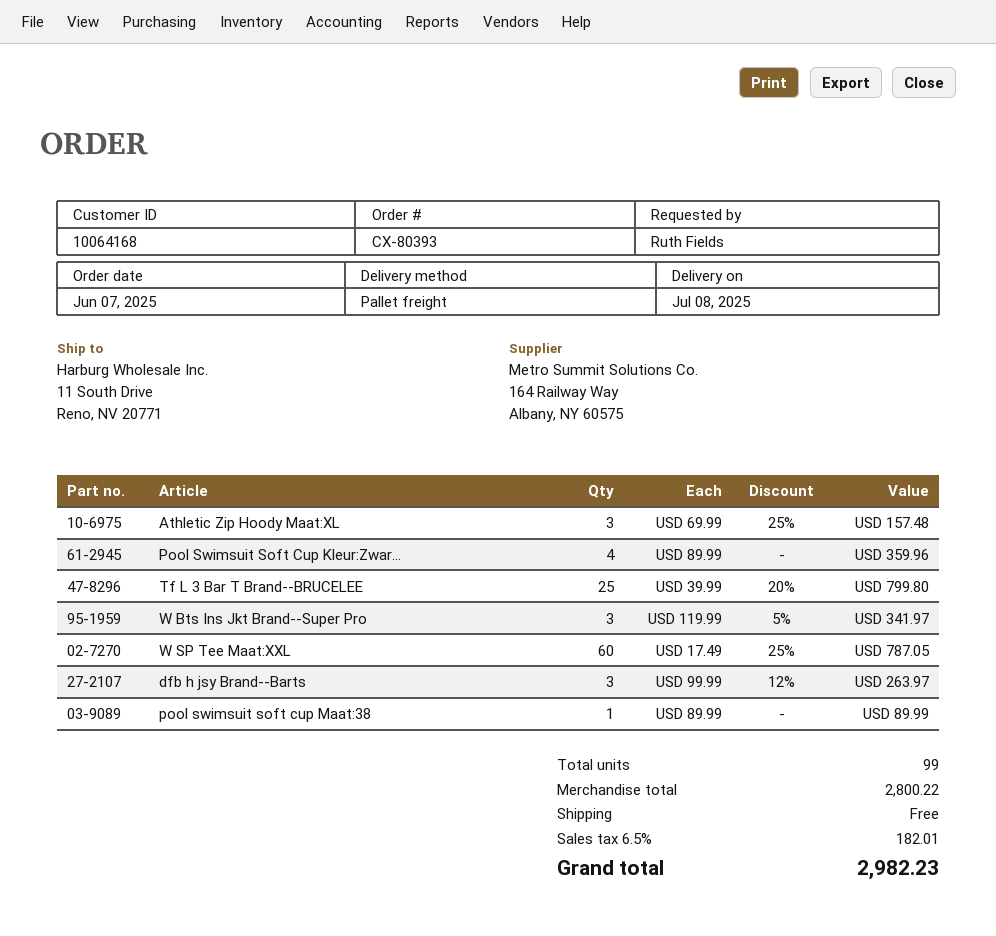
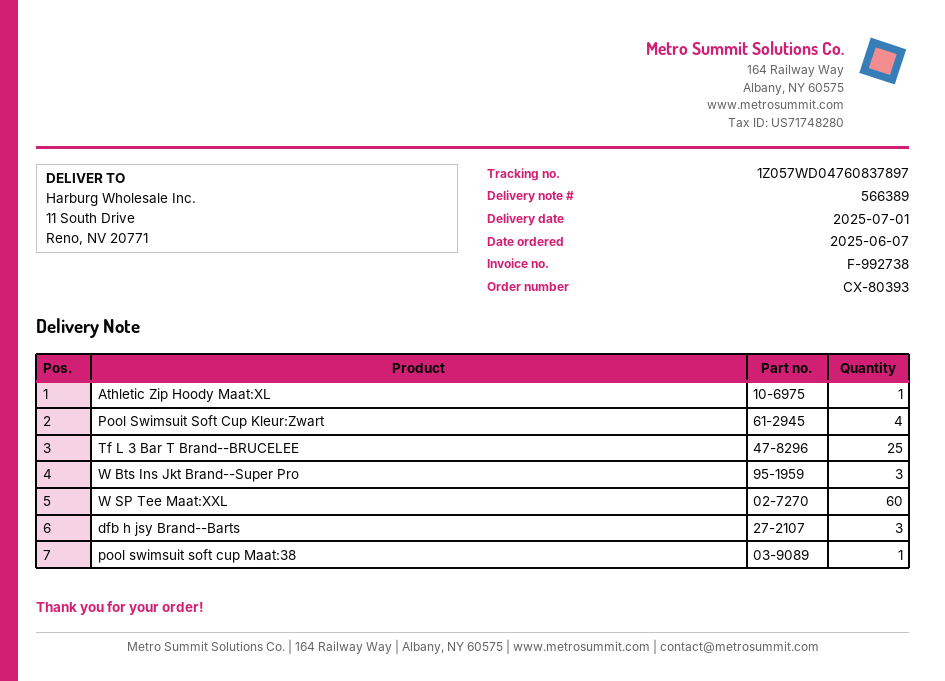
delivery date: 2025-07-08 -> 2025-07-01
Athletic Zip Hoody Maat:XL: 3 -> 1

